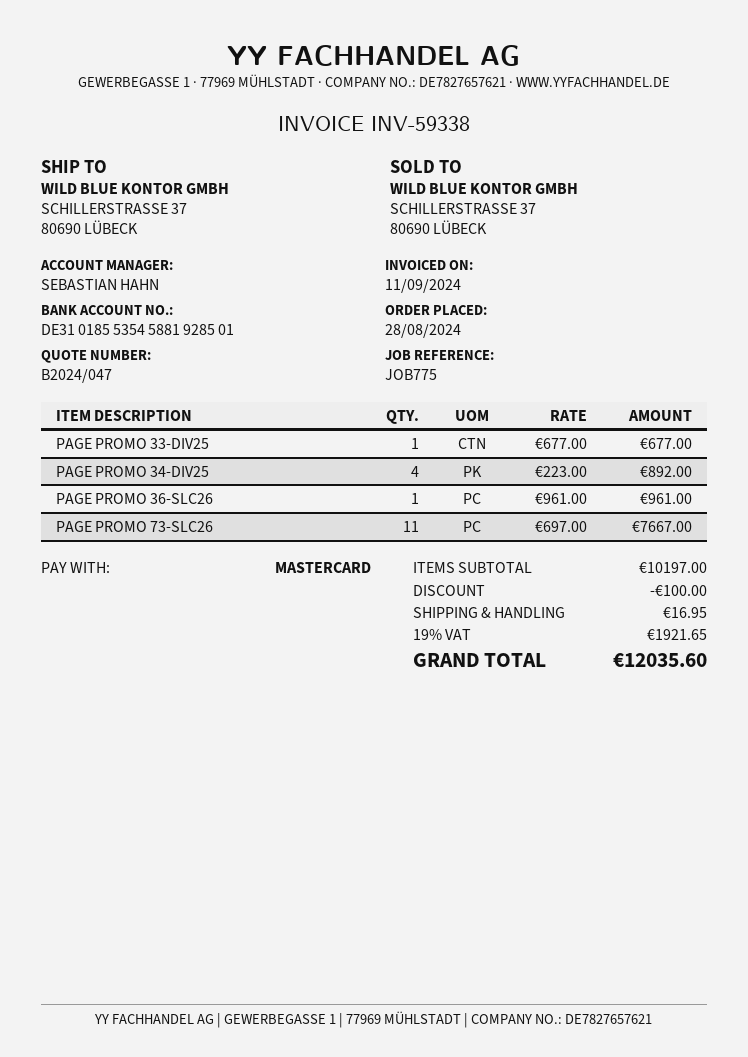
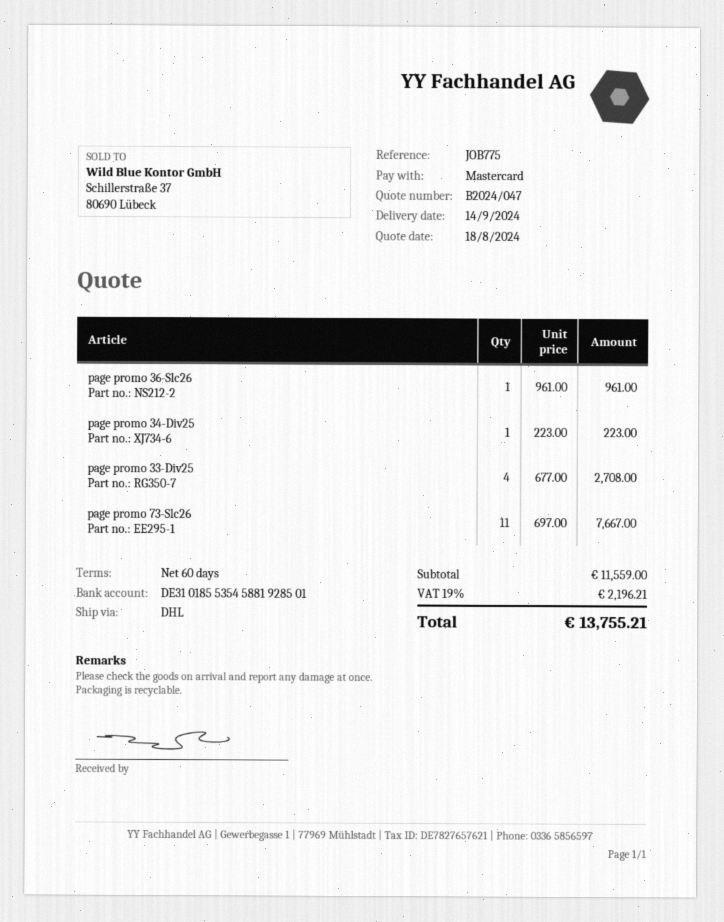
PAGE PROMO 33-DIV25: 1 x 677.00 = 677.00 -> 4 x 677.00 = 2708.00
PAGE PROMO 34-DIV25: 4 x 223.00 = 892.00 -> 1 x 223.00 = 223.00
subtotal: 10197.00 -> 11559.00
discount: 100.00 -> none
shipping: 16.95 -> none
tax: 19% = 1921.65 -> 19% = 2196.21
total: 12035.60 -> 13755.21

